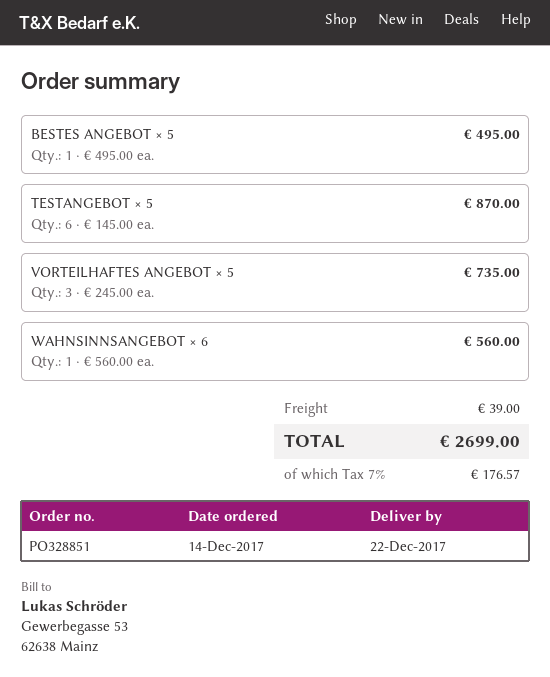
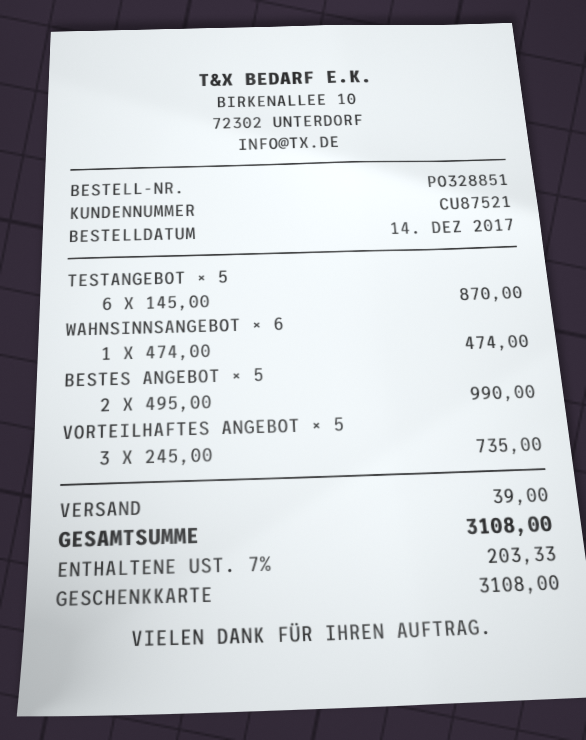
BESTES ANGEBOT × 5: 1 x 495.00 = 495.00 -> 2 x 495.00 = 990.00
WAHNSINNSANGEBOT × 6: 1 x 560.00 = 560.00 -> 1 x 474.00 = 474.00
tax: 7% = 176.57 -> 7% = 203.33
total: 2699.00 -> 3108.00

